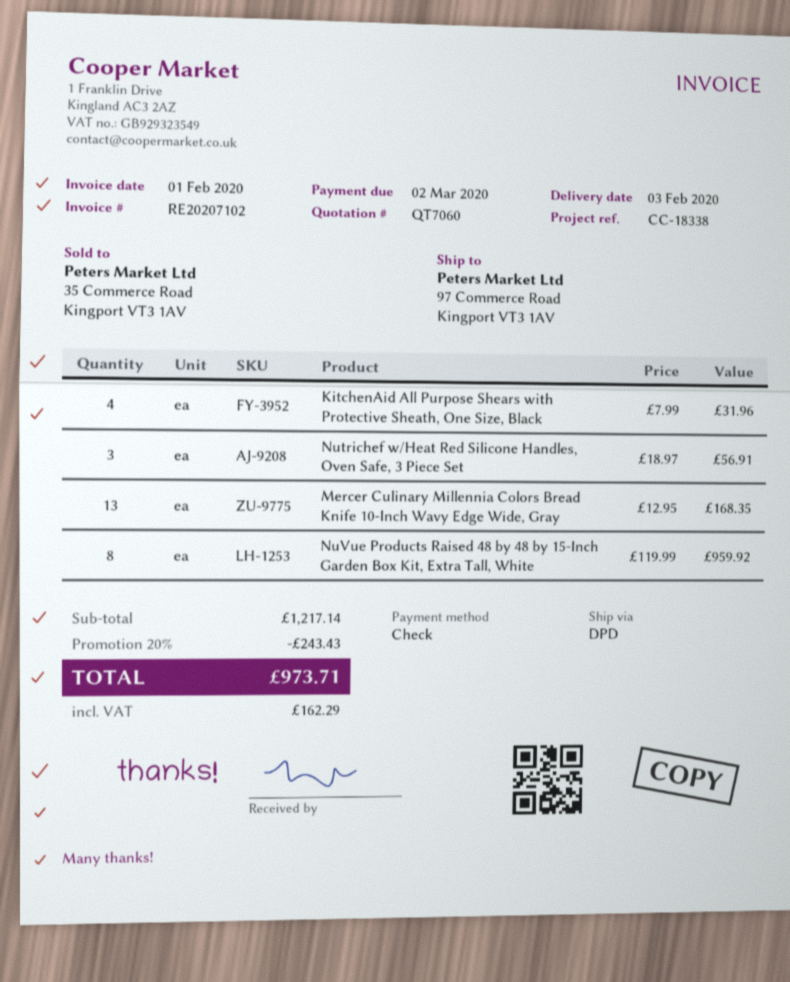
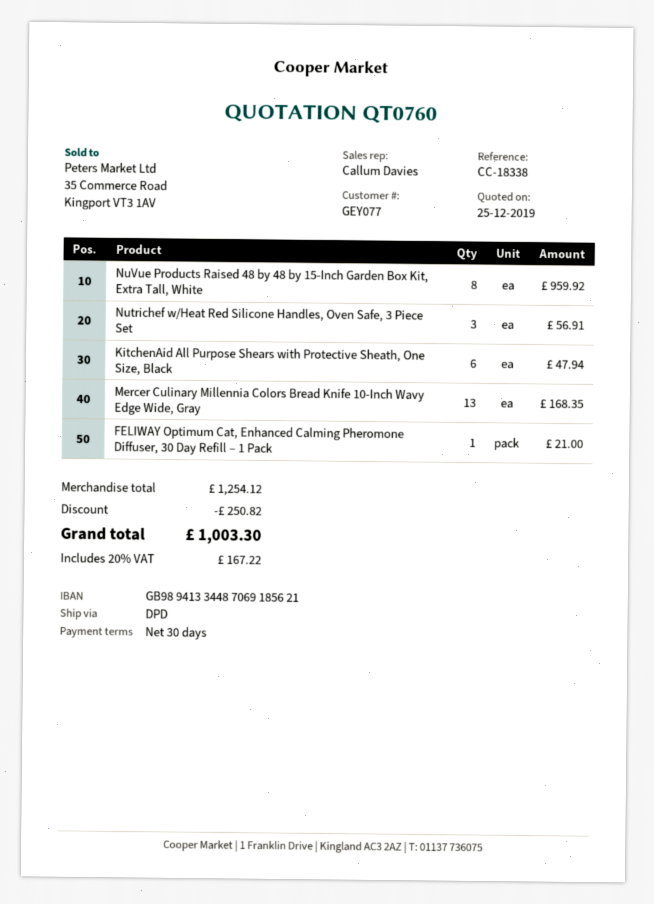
quote number: QT7060 -> QT0760
KitchenAid All Purpose Shears with Protective Sheath, One Size, Black: 4 for 31.96 -> 6 for 47.94
FELIWAY Optimum Cat, Enhanced Calming Pheromone Diffuser, 30 Day Refill – 1 Pack: none -> 1 for 21.00
subtotal: 1217.14 -> 1254.12
discount: 243.43 -> 250.82
tax: 162.29 -> 167.22
total: 973.71 -> 1003.30

